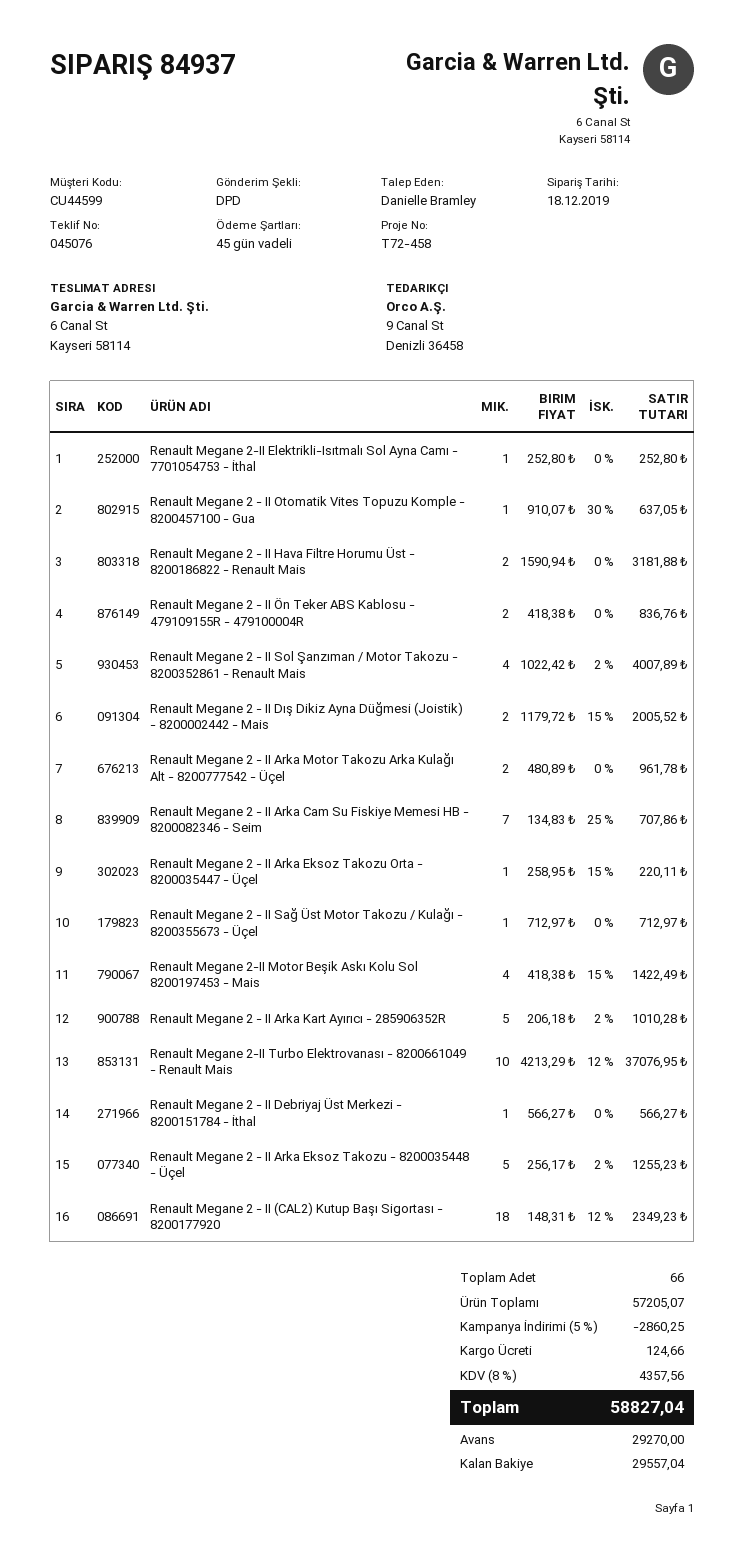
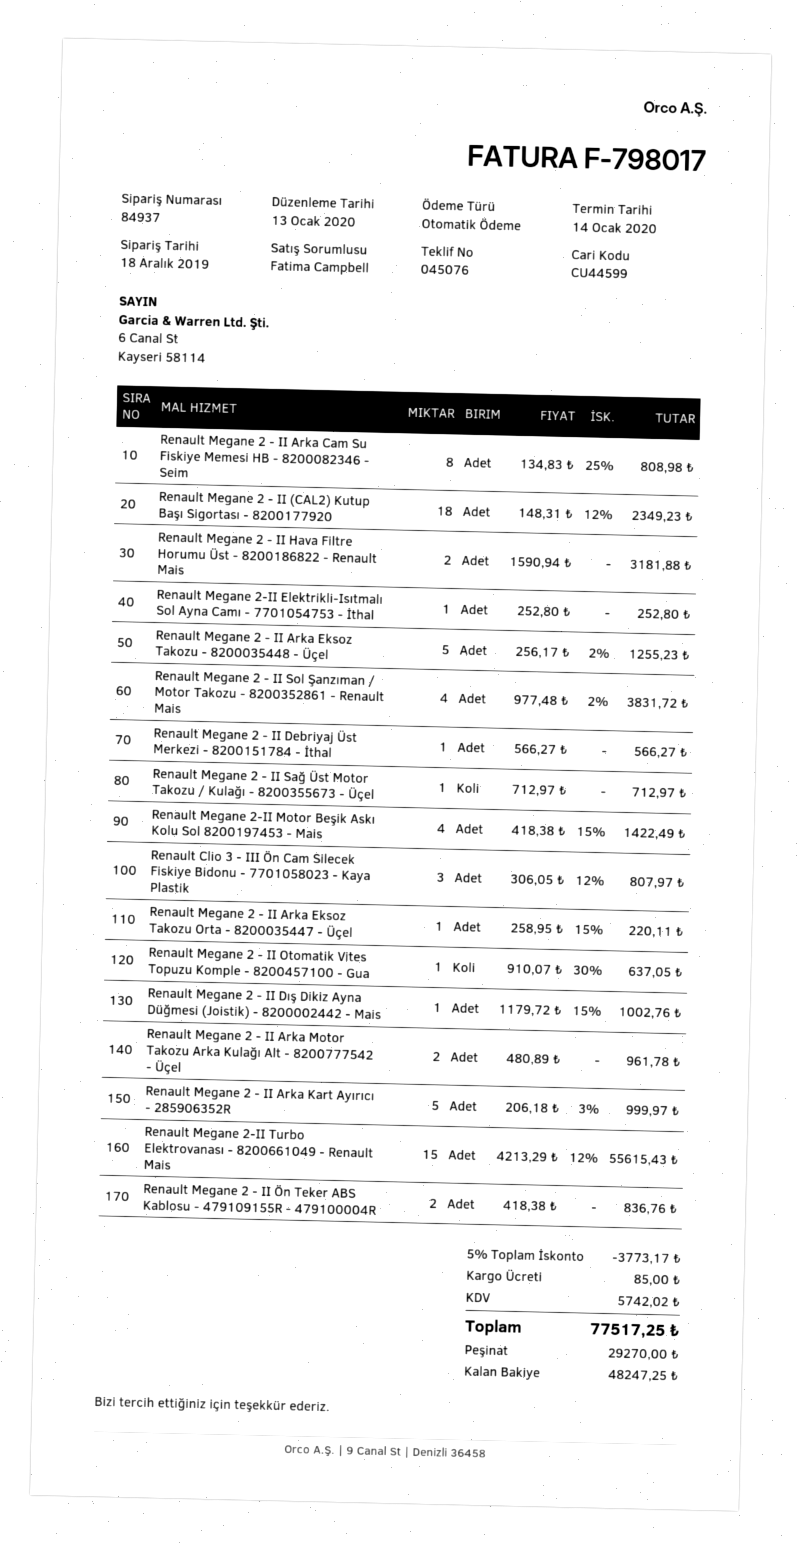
Renault Megane 2 - II Sol Şanzıman / Motor Takozu - 8200352861 - Renault Mais: 4 x 1022.42 - 2% = 4007.89 -> 4 x 977.48 - 2% = 3831.72
Renault Megane 2 - II Dış Dikiz Ayna Düğmesi (Joistik) - 8200002442 - Mais: 2 x 1179.72 - 15% = 2005.52 -> 1 x 1179.72 - 15% = 1002.76
Renault Megane 2 - II Arka Cam Su Fiskiye Memesi HB - 8200082346 - Seim: 7 x 134.83 - 25% = 707.86 -> 8 x 134.83 - 25% = 808.98
Renault Megane 2 - II Arka Kart Ayırıcı - 285906352R: 5 x 206.18 - 2% = 1010.28 -> 5 x 206.18 - 3% = 999.97
Renault Megane 2-II Turbo Elektrovanası - 8200661049 - Renault Mais: 10 x 4213.29 - 12% = 37076.95 -> 15 x 4213.29 - 12% = 55615.43
Renault Clio 3 - III Ön Cam Silecek Fiskiye Bidonu - 7701058023 - Kaya Plastik: none -> 3 x 306.05 - 12% = 807.97
discount: 5% = 2860.25 -> 5% = 3773.17
shipping: 124.66 -> 85.00
tax: 4357.56 -> 5742.02
total: 58827.04 -> 77517.25
balance: 29557.04 -> 48247.25

